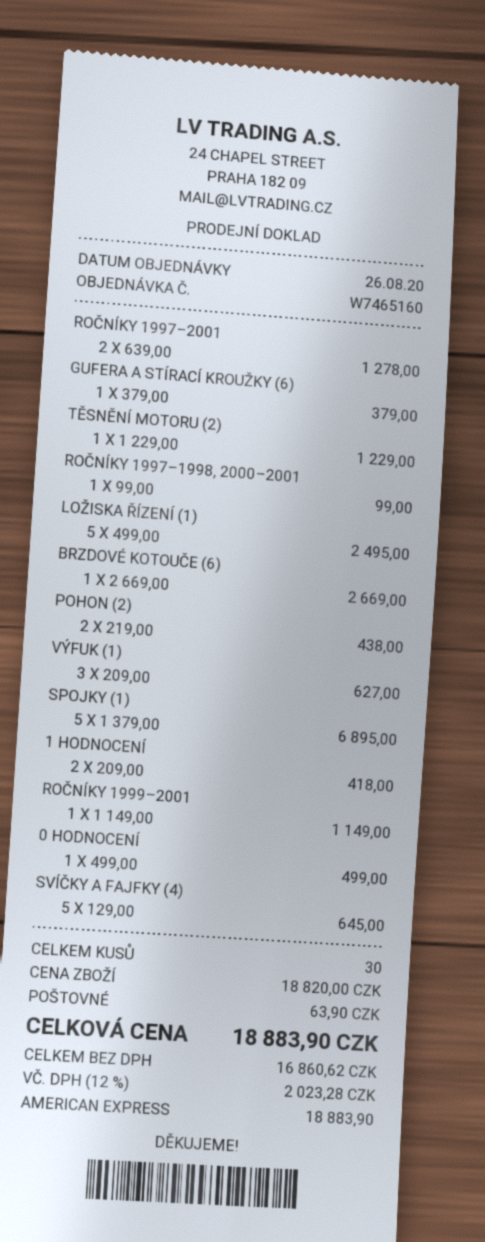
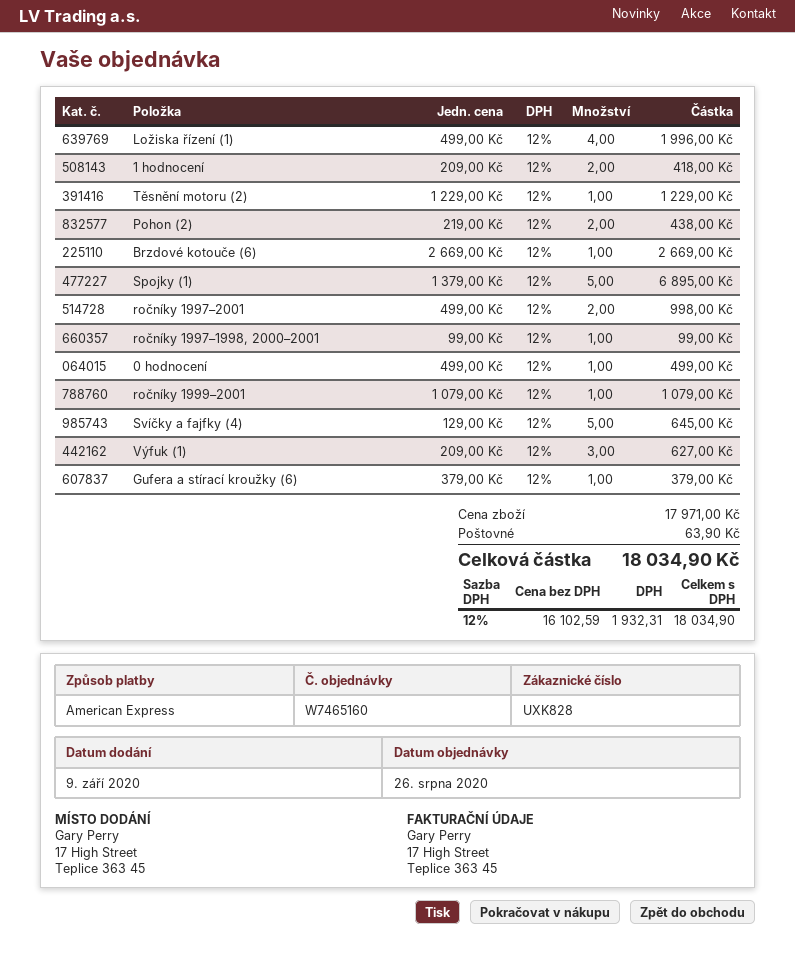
ROČNÍKY 1997–2001: 2 x 639.00 = 1278.00 -> 2 x 499.00 = 998.00
LOŽISKA ŘÍZENÍ (1): 5 x 499.00 = 2495.00 -> 4 x 499.00 = 1996.00
ROČNÍKY 1999–2001: 1 x 1149.00 = 1149.00 -> 1 x 1079.00 = 1079.00
subtotal: 18820.00 -> 17971.00
net: 16860.62 -> 16102.59
tax: 12% = 2023.28 -> 12% = 1932.31
total: 18883.90 -> 18034.90

